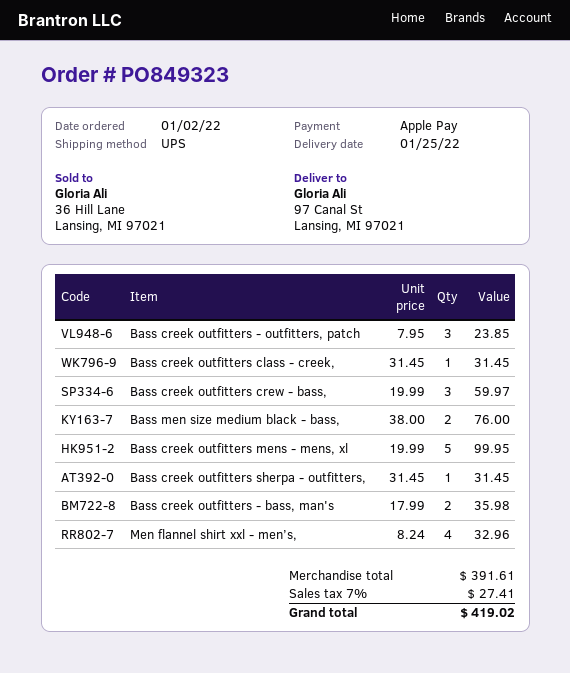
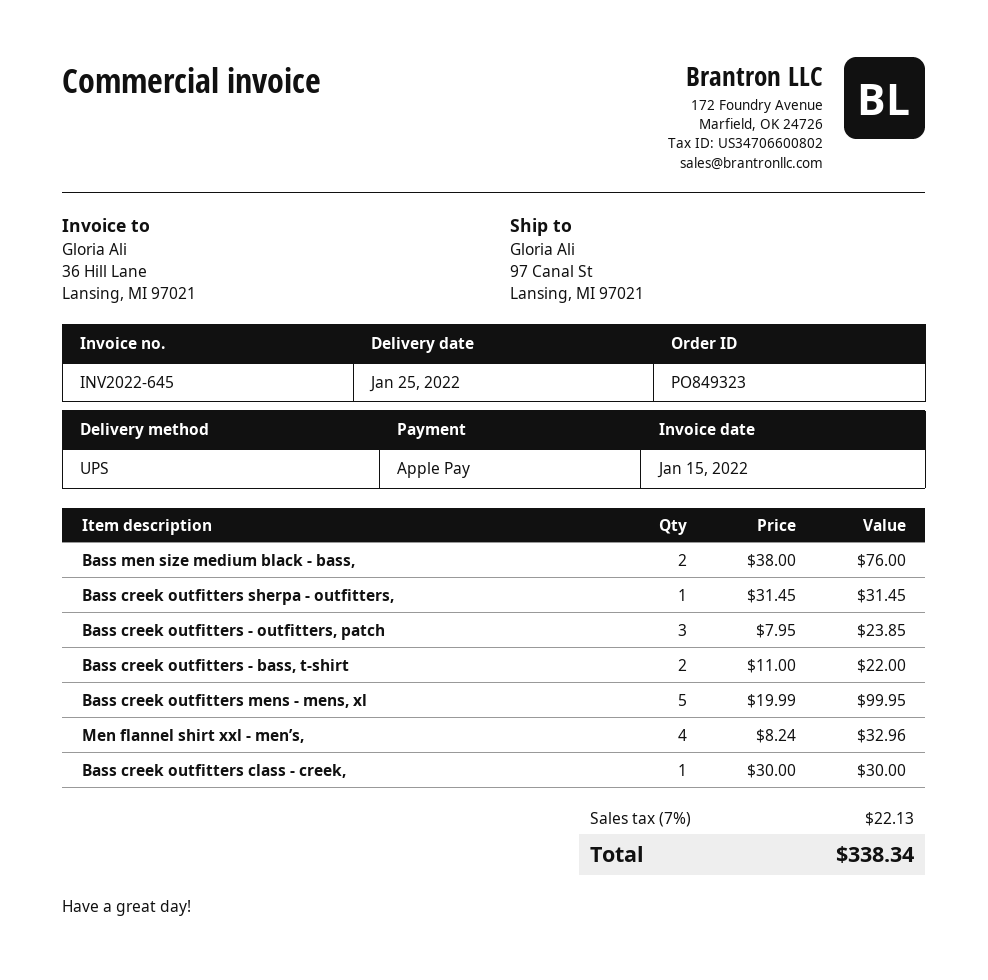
Bass creek outfitters class - creek,: 1 x 31.45 = 31.45 -> 1 x 30.00 = 30.00
Bass creek outfitters crew - bass,: 3 x 19.99 = 59.97 -> none
Bass creek outfitters - bass, man's: 2 x 17.99 = 35.98 -> none
Bass creek outfitters - bass, t-shirt: none -> 2 x 11.00 = 22.00
tax: 7% = 27.41 -> 7% = 22.13
total: 419.02 -> 338.34

